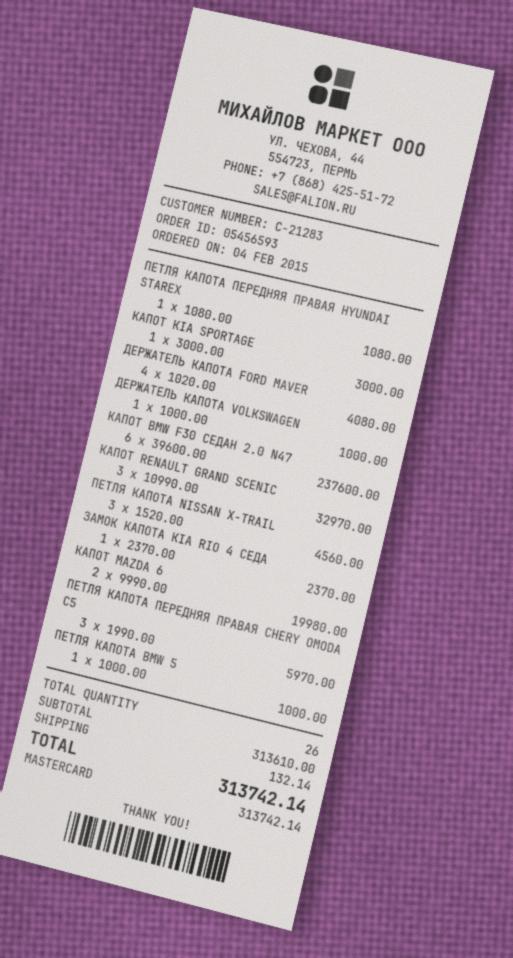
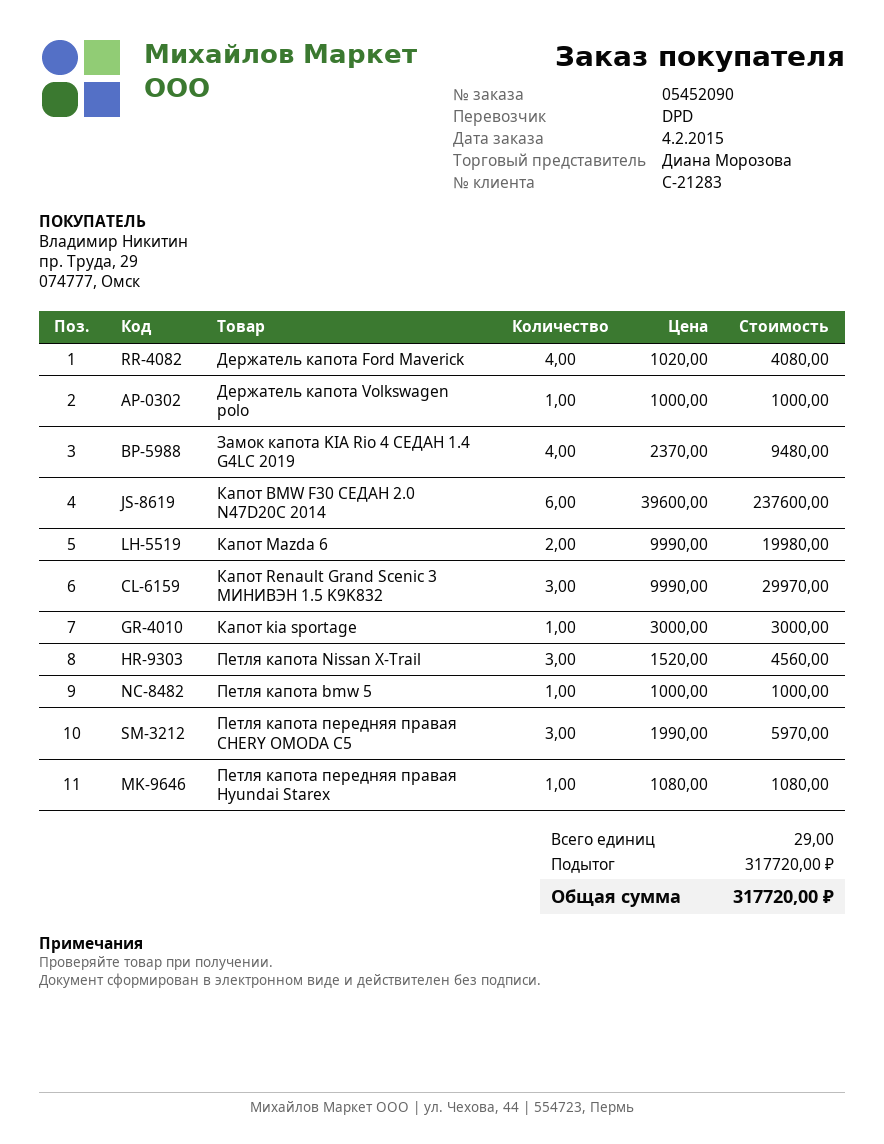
order number: 05456593 -> 05452090
КАПОТ RENAULT GRAND SCENIC: 3 x 10990.00 = 32970.00 -> 3 x 9990.00 = 29970.00
ЗАМОК КАПОТА KIA RIO 4 СЕДА: 1 x 2370.00 = 2370.00 -> 4 x 2370.00 = 9480.00
total quantity: 26 -> 29
subtotal: 313610.00 -> 317720.00
shipping: 132.14 -> none
total: 313742.14 -> 317720.00

